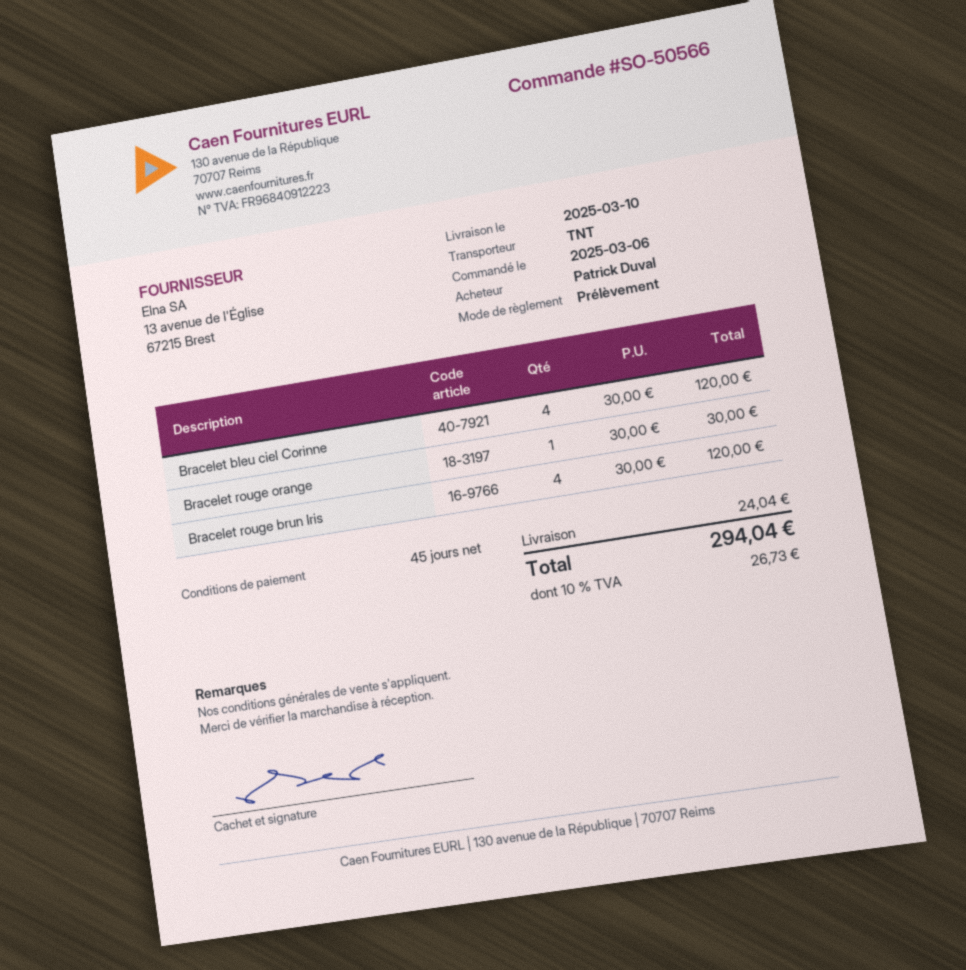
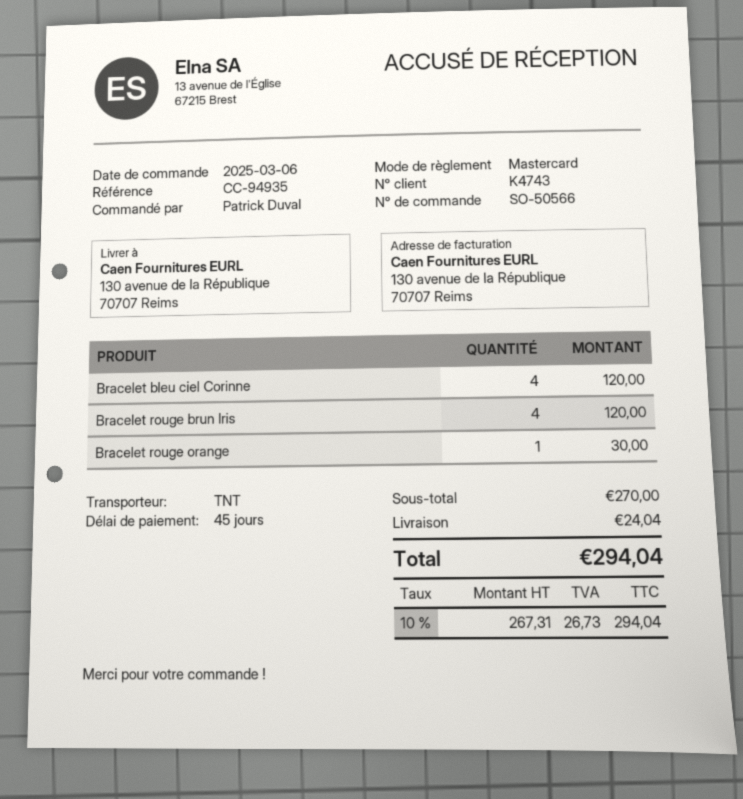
payment method: direct debit -> Mastercard

